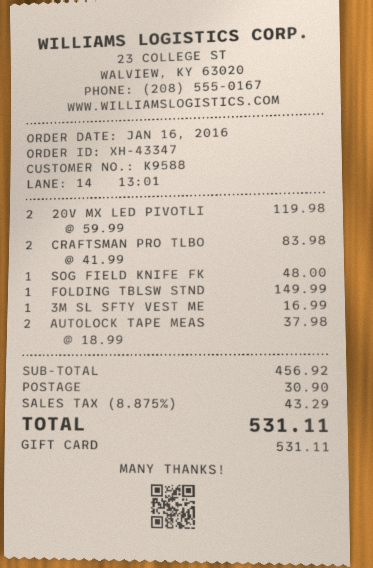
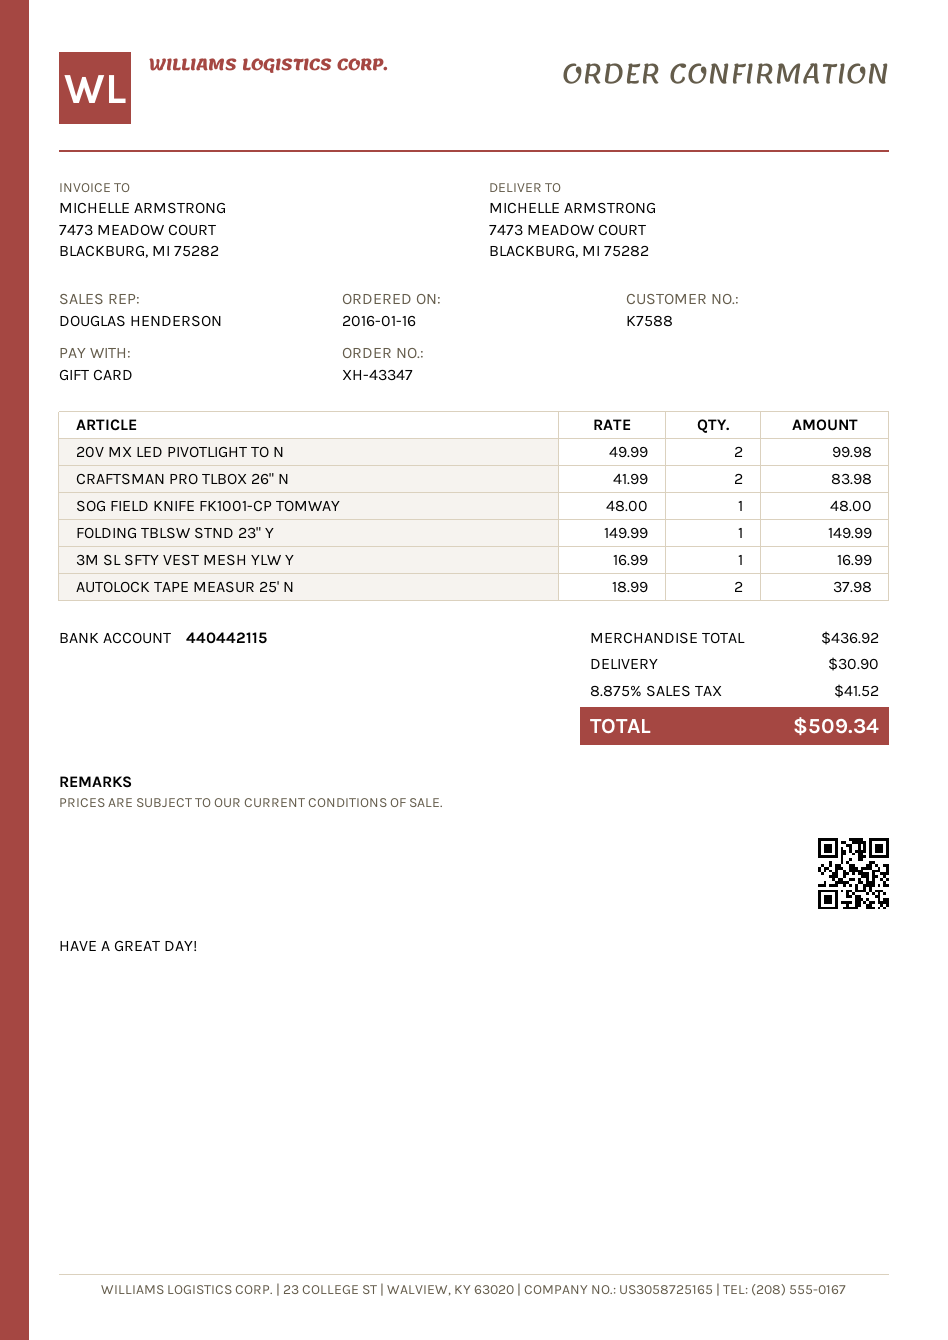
customer number: K9588 -> K7588
20V MX LED PIVOTLI: 2 x 59.99 = 119.98 -> 2 x 49.99 = 99.98
subtotal: 456.92 -> 436.92
tax: 8.875% = 43.29 -> 8.875% = 41.52
total: 531.11 -> 509.34

